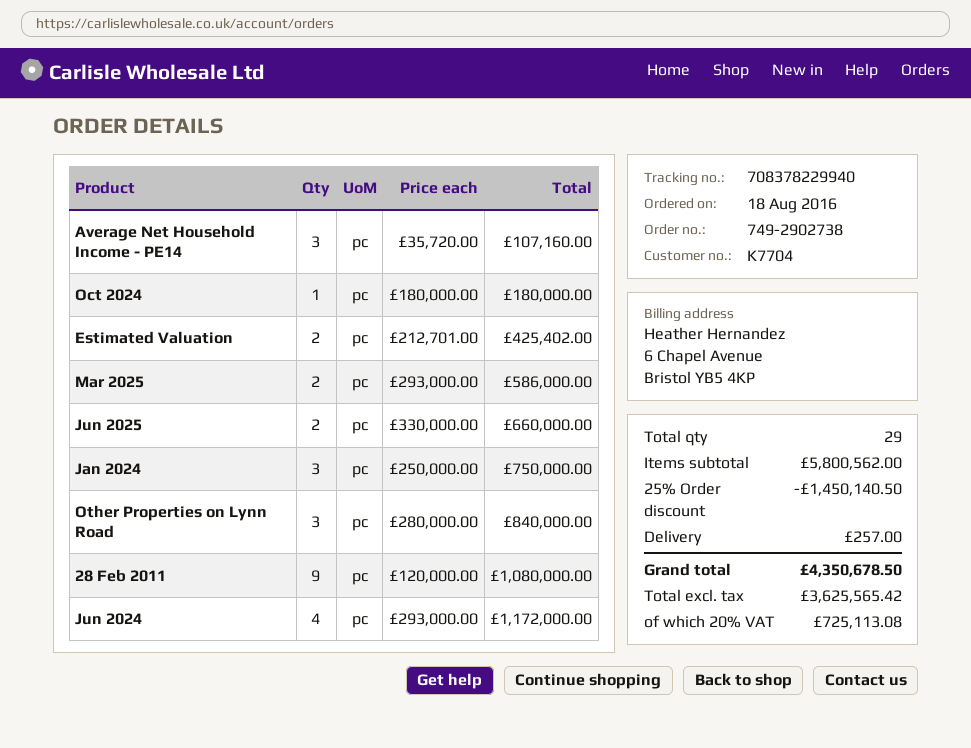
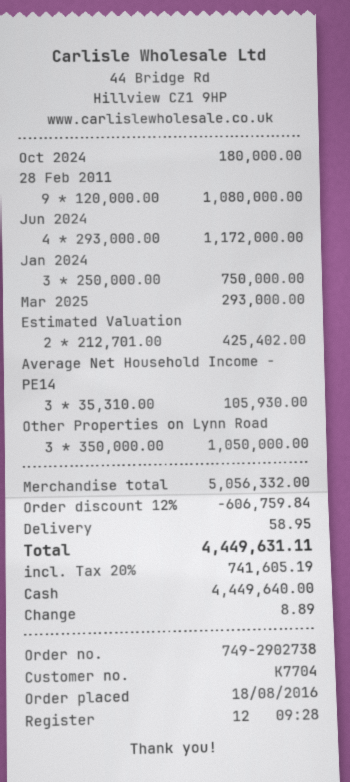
Average Net Household Income - PE14: 3 x 35720.00 = 107160.00 -> 3 x 35310.00 = 105930.00
Mar 2025: 2 x 293000.00 = 586000.00 -> 1 x 293000.00 = 293000.00
Jun 2025: 2 x 330000.00 = 660000.00 -> none
Other Properties on Lynn Road: 3 x 280000.00 = 840000.00 -> 3 x 350000.00 = 1050000.00
subtotal: 5800562.00 -> 5056332.00
discount: 25% = 1450140.50 -> 12% = 606759.84
shipping: 257.00 -> 58.95
tax: 20% = 725113.08 -> 20% = 741605.19
total: 4350678.50 -> 4449631.11

